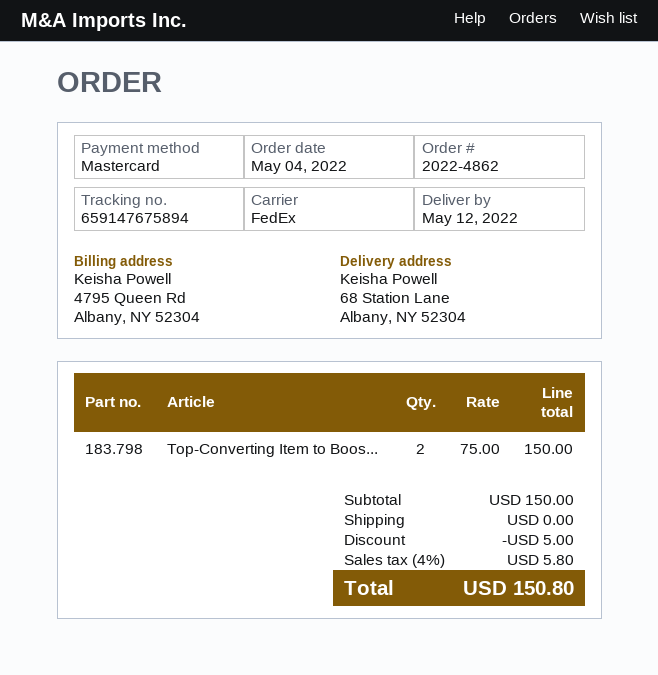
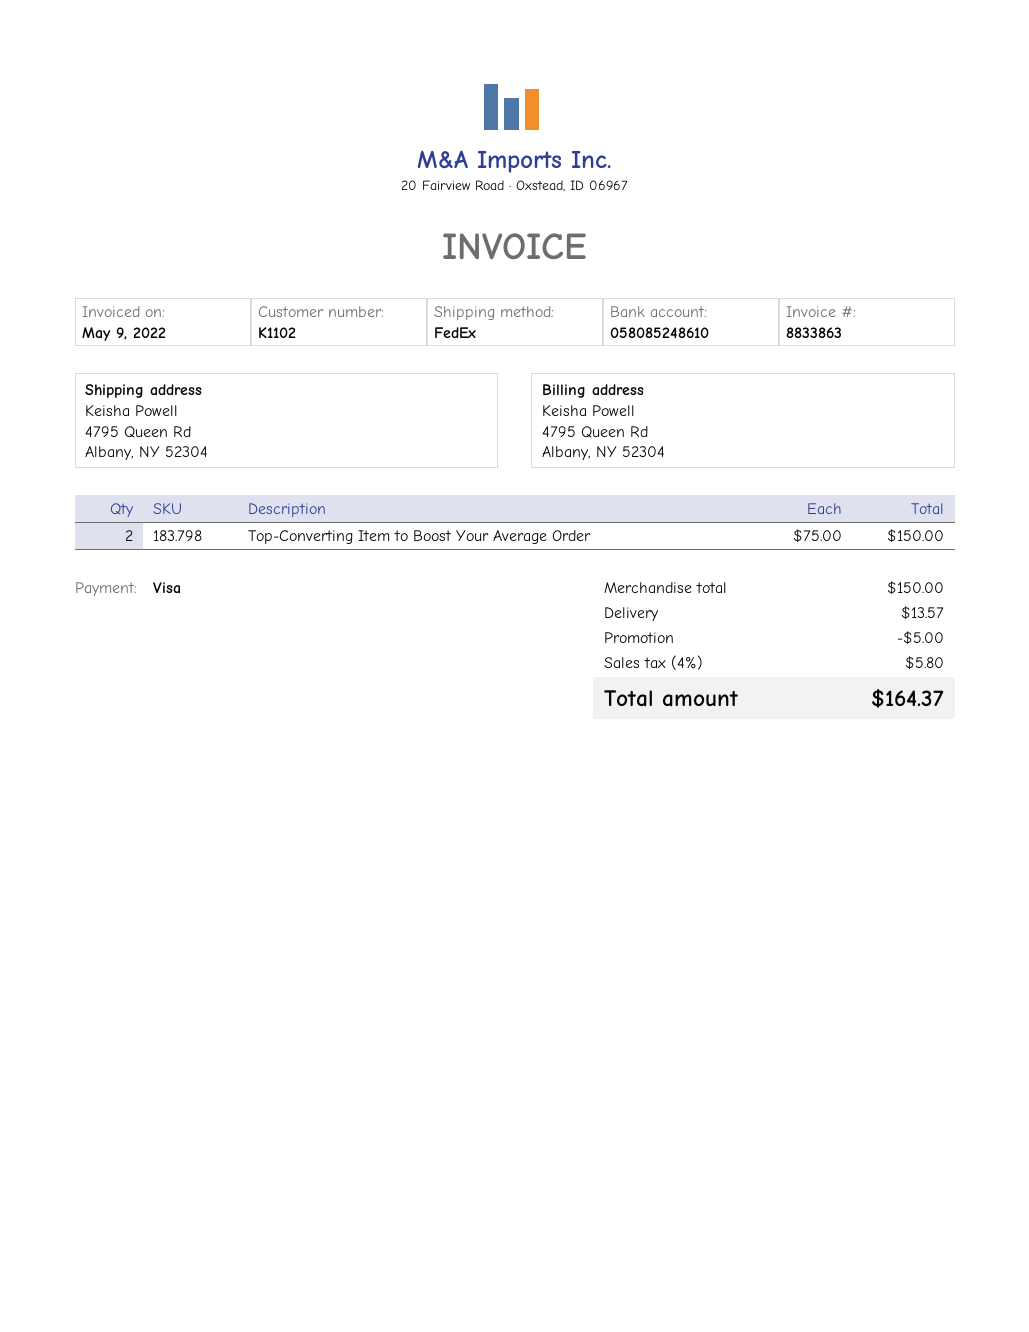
payment method: Mastercard -> Visa
ship to: 68 Station Lane, Albany, NY 52304 -> 4795 Queen Rd, Albany, NY 52304
shipping: 0.00 -> 13.57
total: 150.80 -> 164.37

